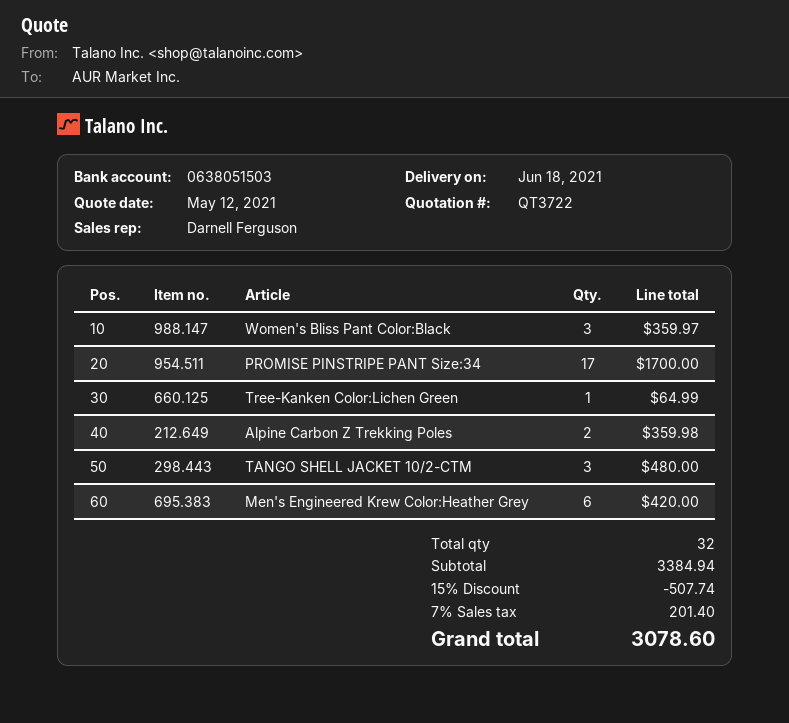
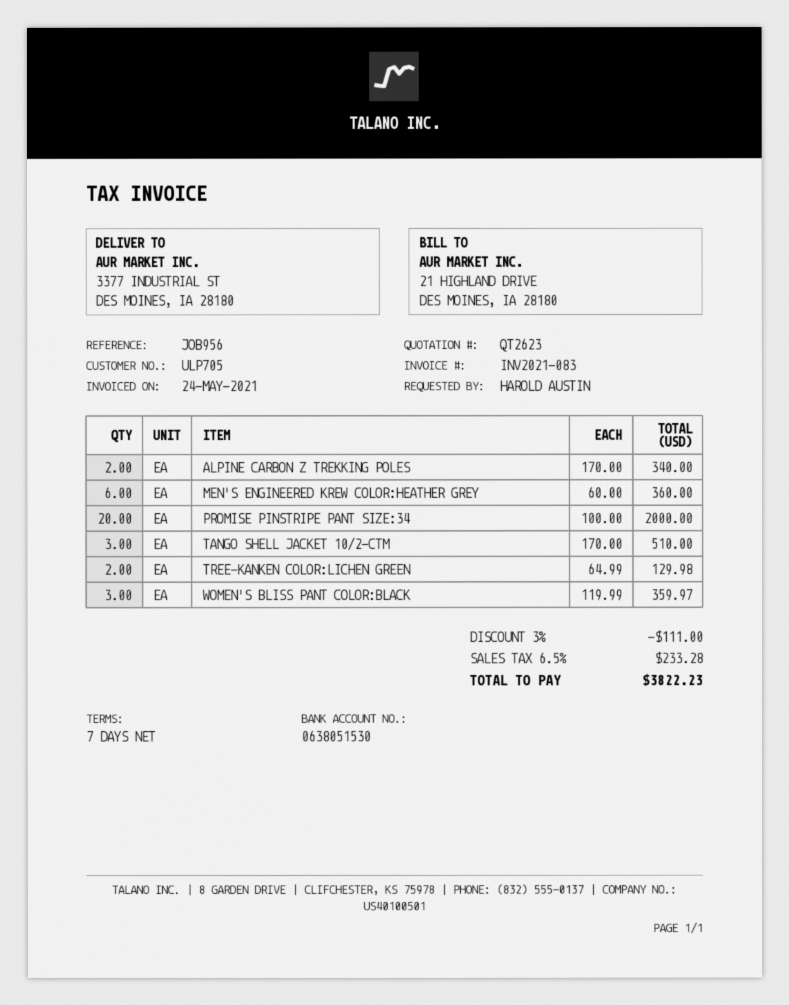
quote number: QT3722 -> QT2623
bank account: 0638051503 -> 0638051530
PROMISE PINSTRIPE PANT Size:34: 17 for 1700.00 -> 20 for 2000.00
Tree-Kanken Color:Lichen Green: 1 for 64.99 -> 2 for 129.98
Alpine Carbon Z Trekking Poles: 2 for 359.98 -> 2 for 340.00
TANGO SHELL JACKET 10/2-CTM: 3 for 480.00 -> 3 for 510.00
Men's Engineered Krew Color:Heather Grey: 6 for 420.00 -> 6 for 360.00
discount: 15% = 507.74 -> 3% = 111.00
tax: 7% = 201.40 -> 6.5% = 233.28
total: 3078.60 -> 3822.23

